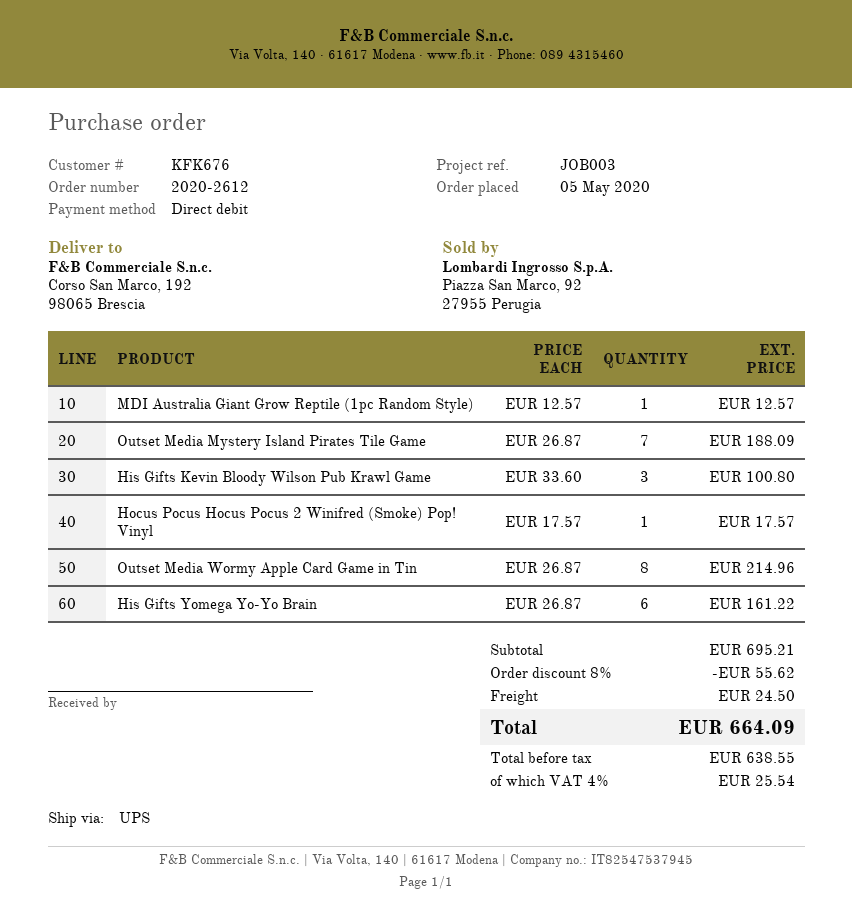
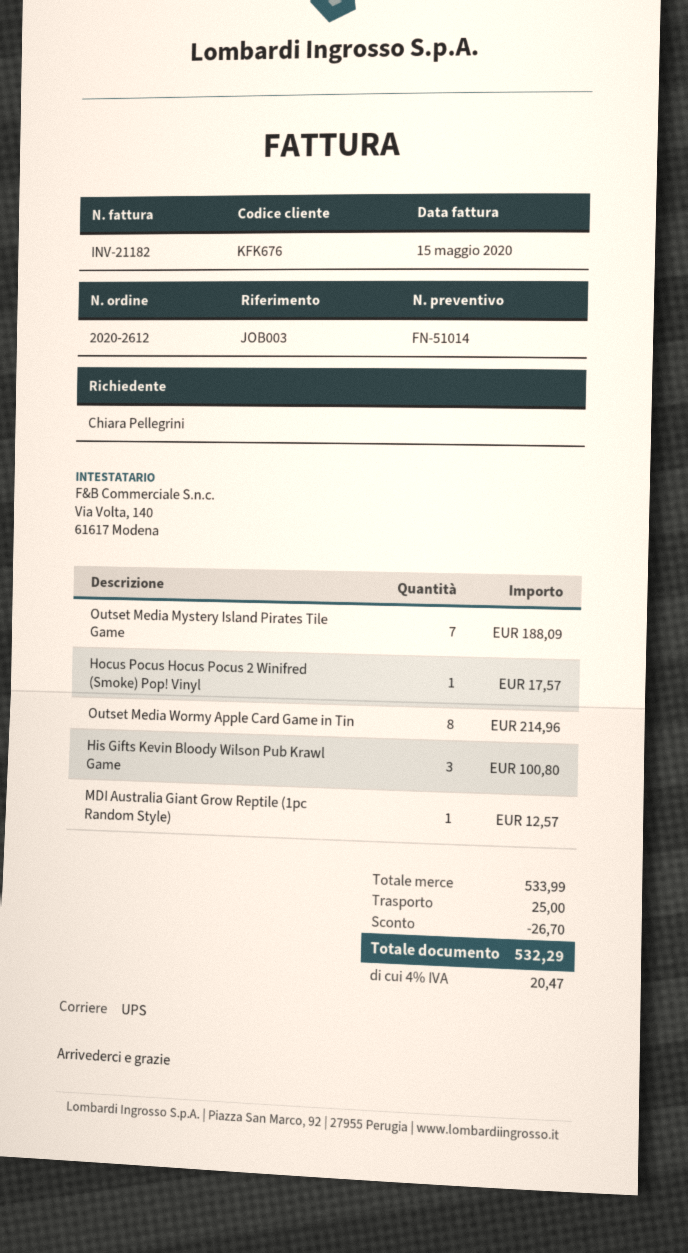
His Gifts Yomega Yo-Yo Brain: 6 for 161.22 -> none
subtotal: 695.21 -> 533.99
discount: 55.62 -> 26.70
shipping: 24.50 -> 25.00
tax: 4% = 25.54 -> 4% = 20.47
total: 664.09 -> 532.29

